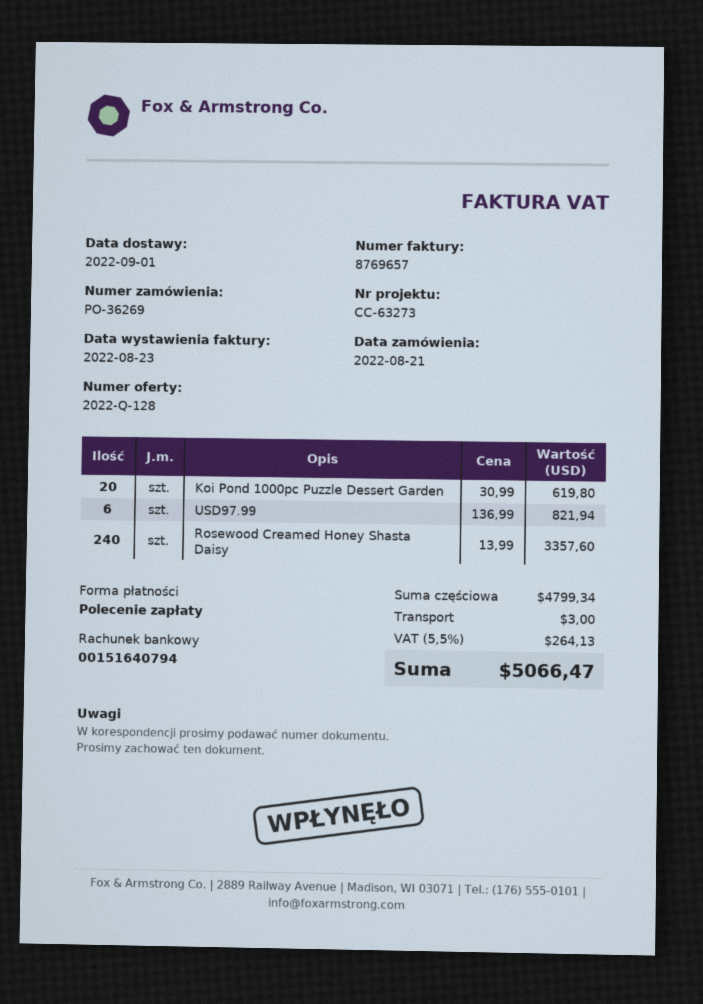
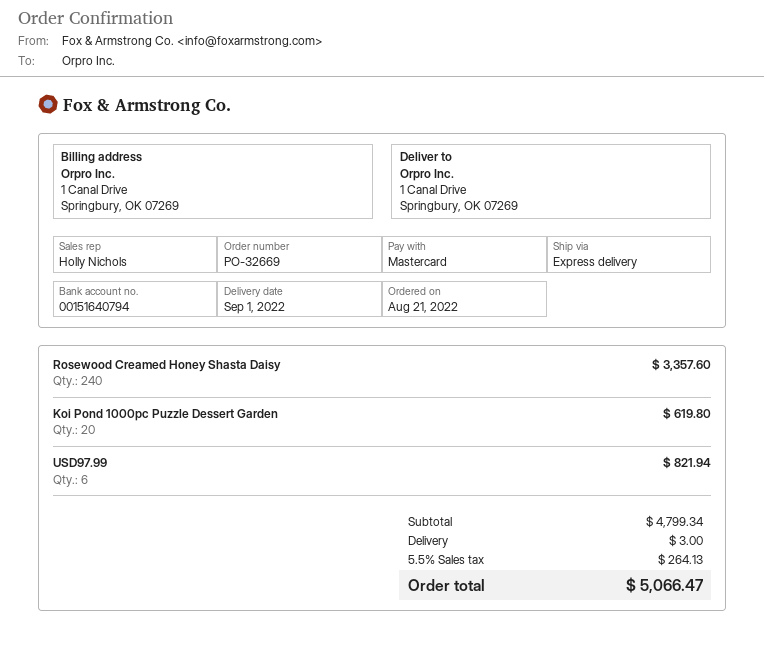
order number: PO-36269 -> PO-32669
payment method: direct debit -> Mastercard

